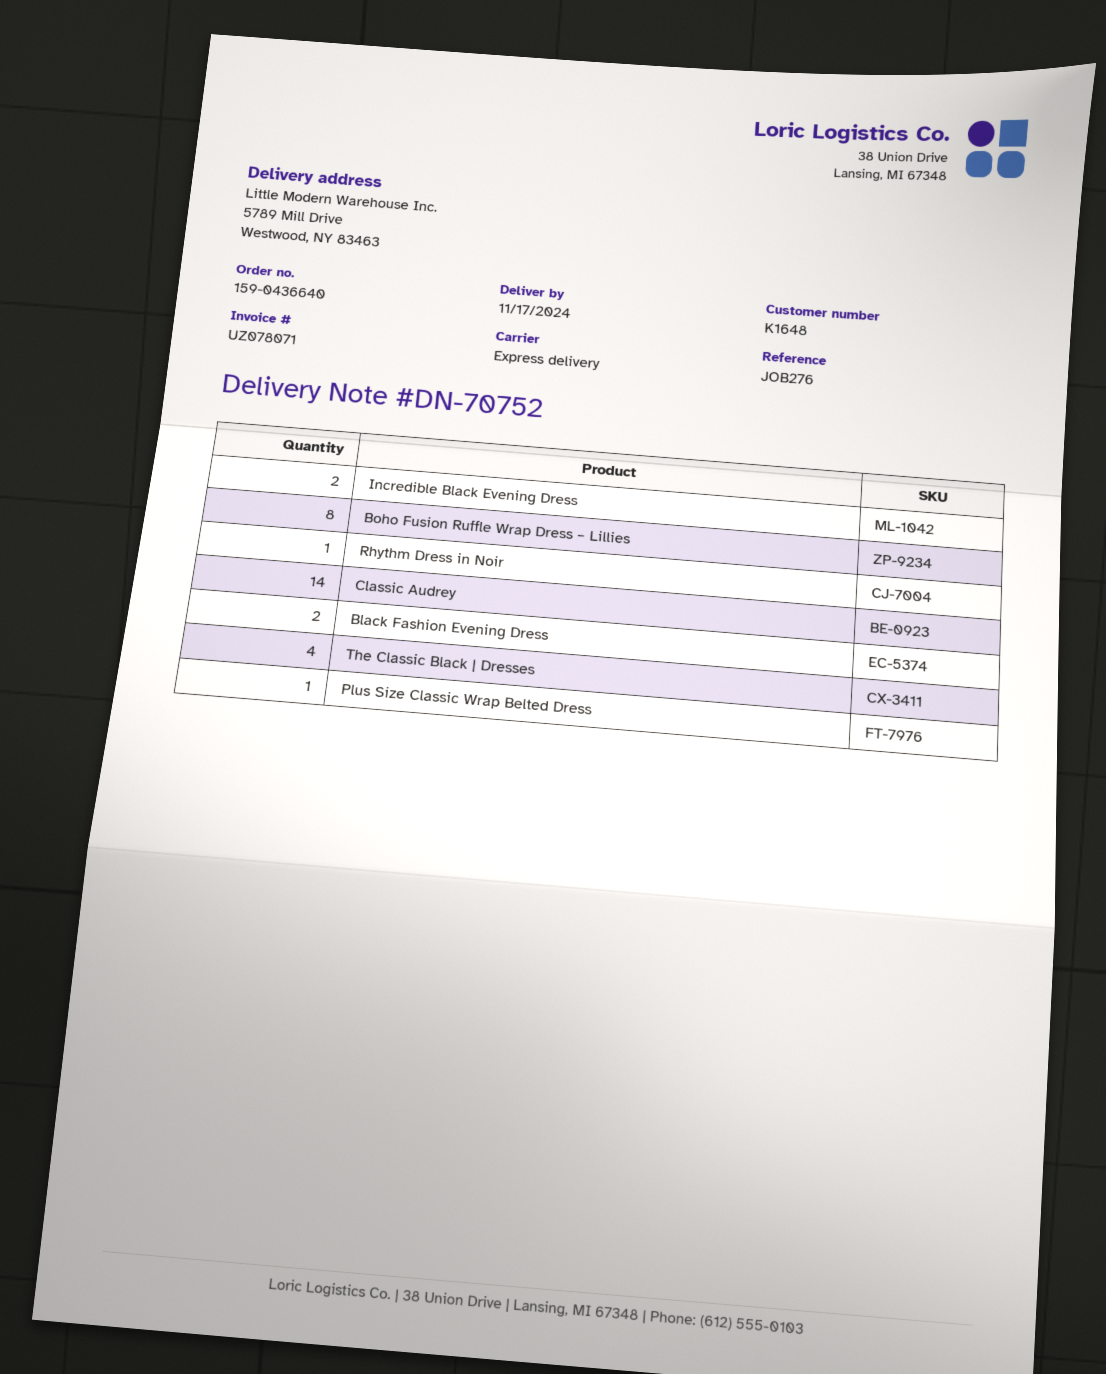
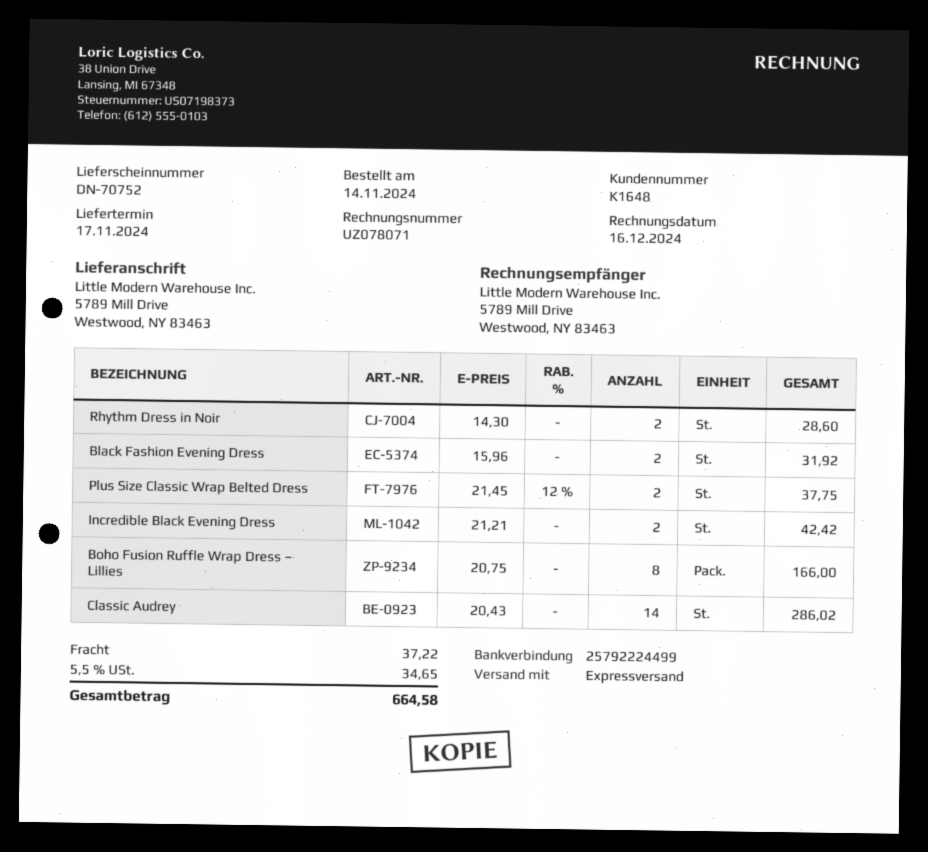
Rhythm Dress in Noir: 1 -> 2
The Classic Black | Dresses: 4 -> none
Plus Size Classic Wrap Belted Dress: 1 -> 2

